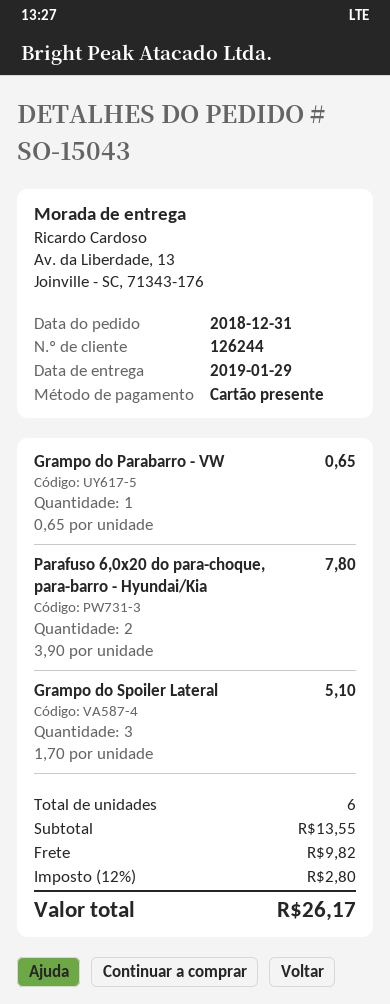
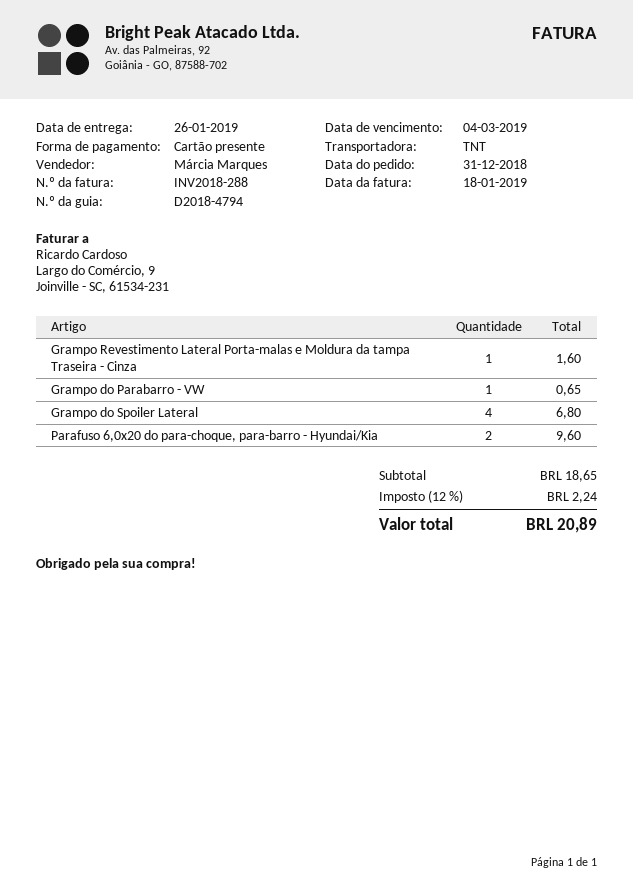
delivery date: 2019-01-29 -> 2019-01-26
Parafuso 6,0x20 do para-choque, para-barro - Hyundai/Kia: 2 for 7.80 -> 2 for 9.60
Grampo do Spoiler Lateral: 3 for 5.10 -> 4 for 6.80
Grampo Revestimento Lateral Porta-malas e Moldura da tampa Traseira - Cinza: none -> 1 for 1.60
subtotal: 13.55 -> 18.65
shipping: 9.82 -> none
tax: 12% = 2.80 -> 12% = 2.24
total: 26.17 -> 20.89

